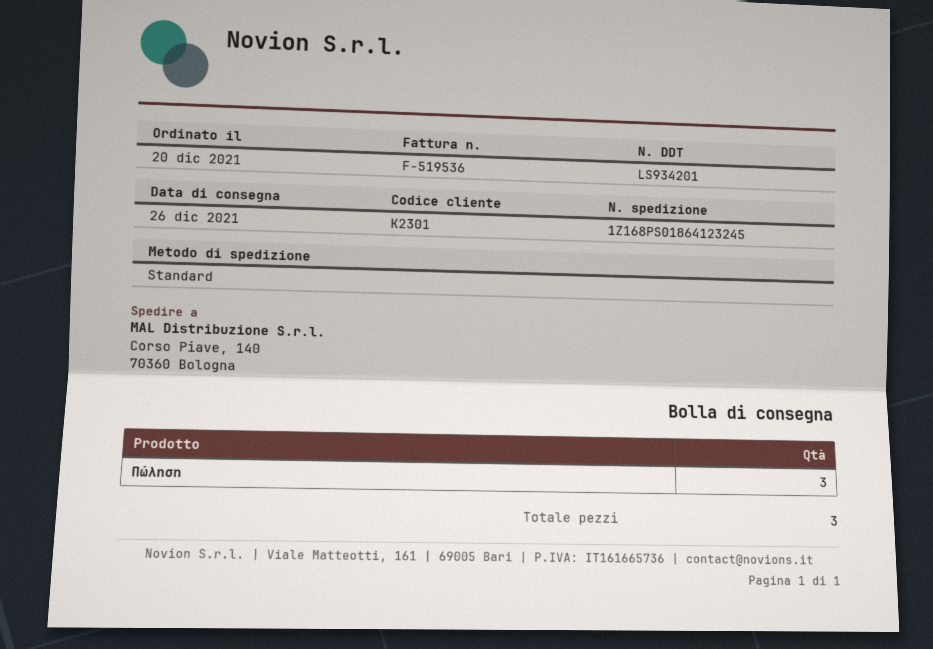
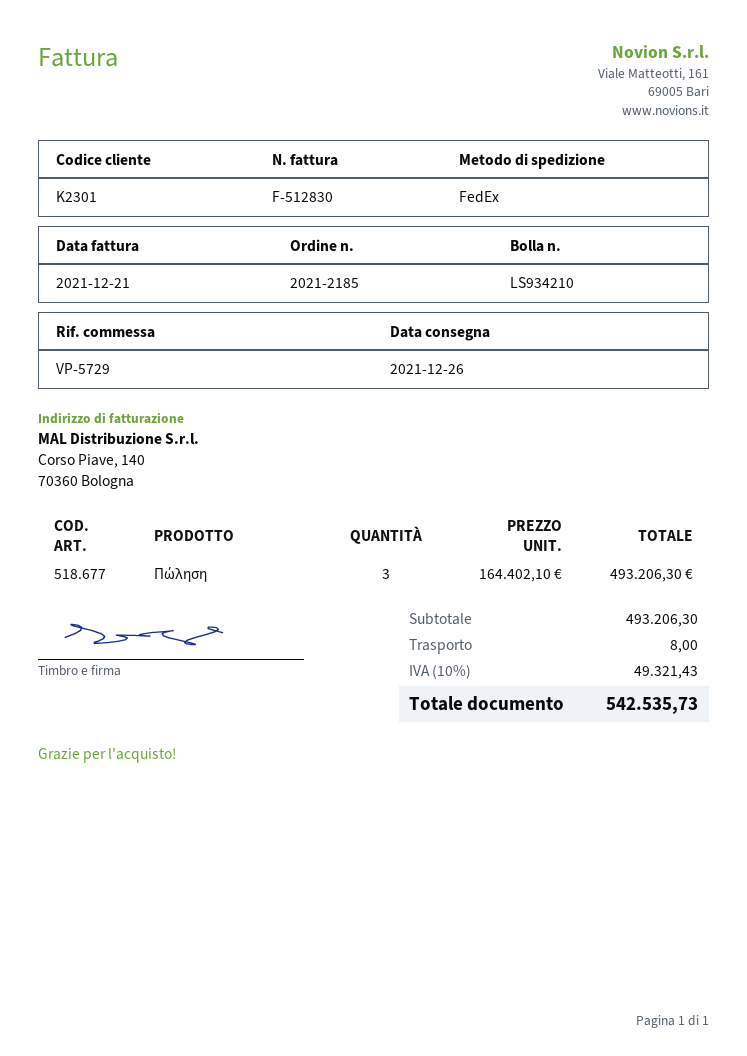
delivery note number: LS934201 -> LS934210
invoice number: F-519536 -> F-512830
shipping method: standard -> FedEx

